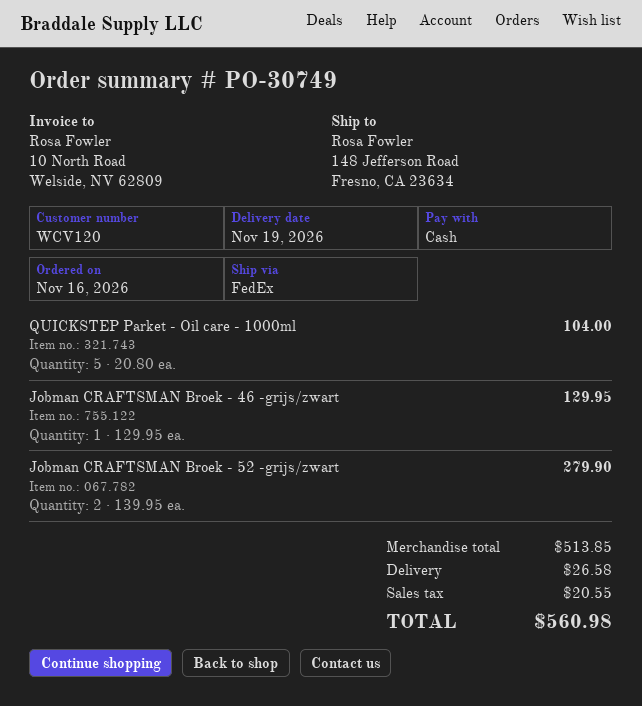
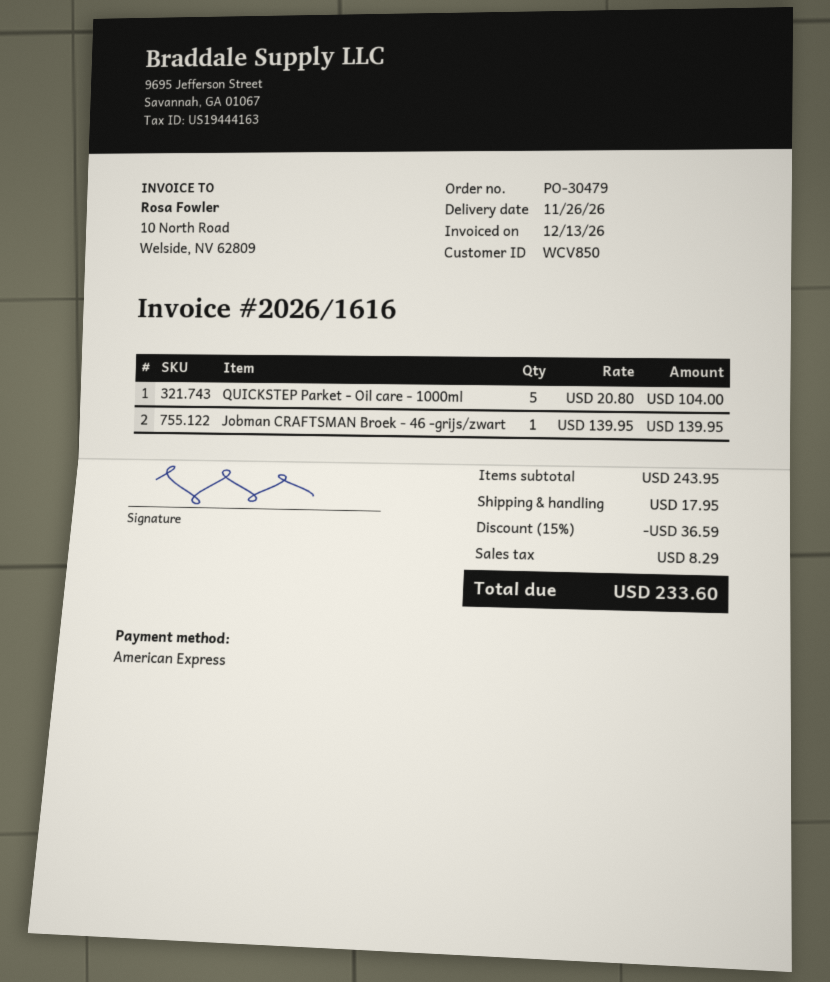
order number: PO-30749 -> PO-30479
delivery date: 2026-11-19 -> 2026-11-26
customer number: WCV120 -> WCV850
payment method: cash -> American Express
Jobman CRAFTSMAN Broek - 46 -grijs/zwart: 1 x 129.95 = 129.95 -> 1 x 139.95 = 139.95
Jobman CRAFTSMAN Broek - 52 -grijs/zwart: 2 x 139.95 = 279.90 -> none
subtotal: 513.85 -> 243.95
discount: none -> 15% = 36.59
shipping: 26.58 -> 17.95
tax: 20.55 -> 8.29
total: 560.98 -> 233.60

